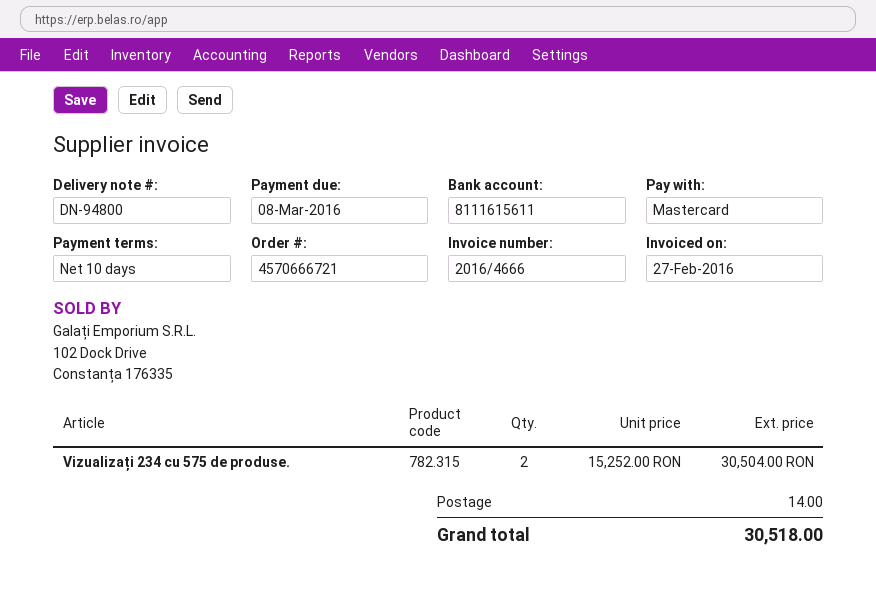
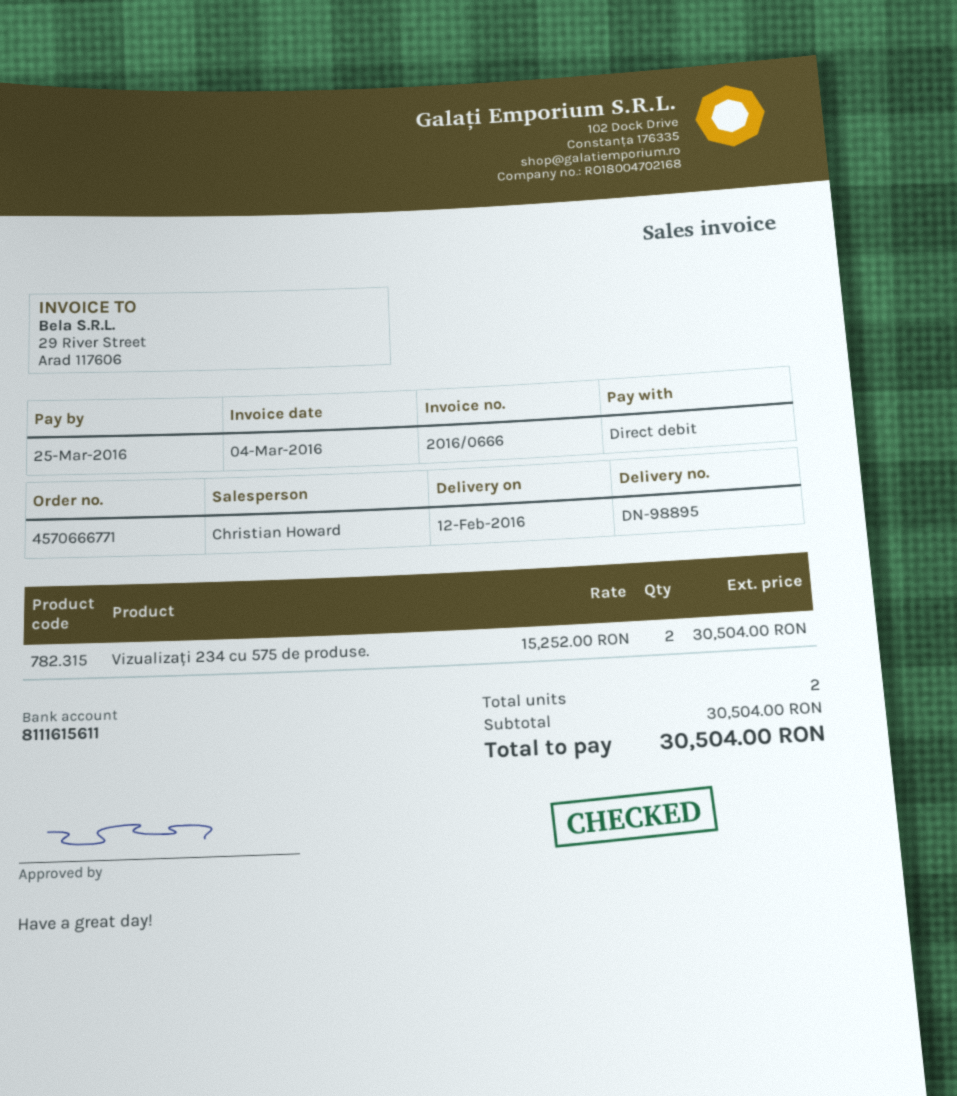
order number: 4570666721 -> 4570666771
delivery note number: DN-94800 -> DN-98895
invoice number: 2016/4666 -> 2016/0666
invoice date: 2016-02-27 -> 2016-03-04
due date: 2016-03-08 -> 2016-03-25
payment method: Mastercard -> direct debit
shipping: 14.00 -> none
total: 30518.00 -> 30504.00

